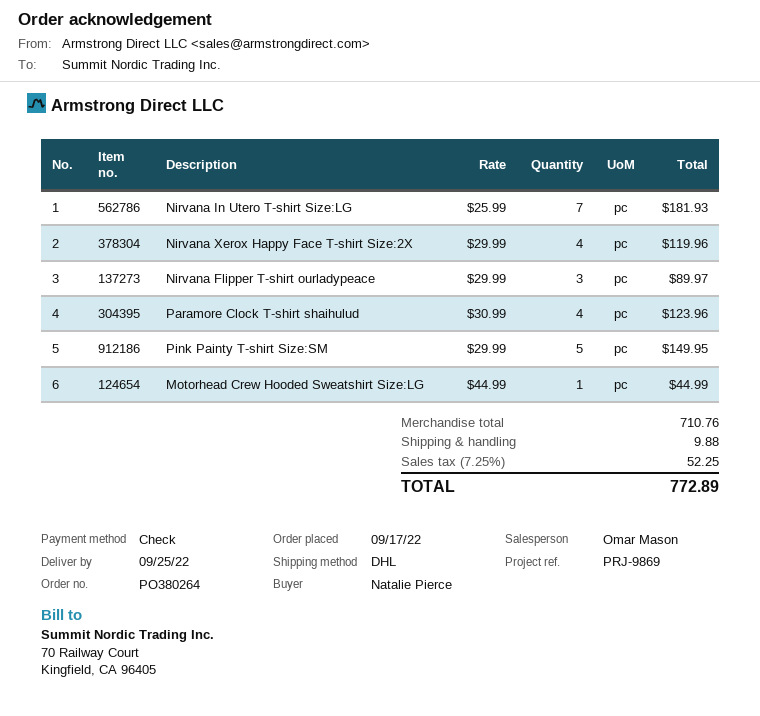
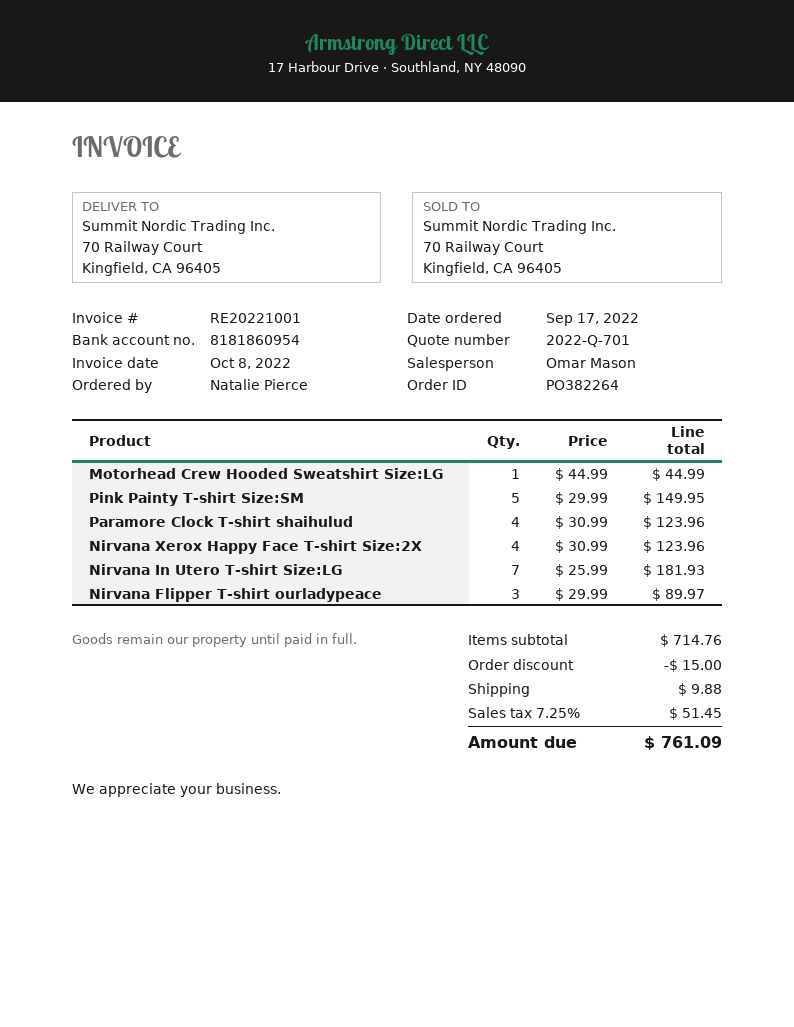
order number: PO380264 -> PO382264
Nirvana Xerox Happy Face T-shirt Size:2X: 4 x 29.99 = 119.96 -> 4 x 30.99 = 123.96
subtotal: 710.76 -> 714.76
discount: none -> 15.00
tax: 7.25% = 52.25 -> 7.25% = 51.45
total: 772.89 -> 761.09

